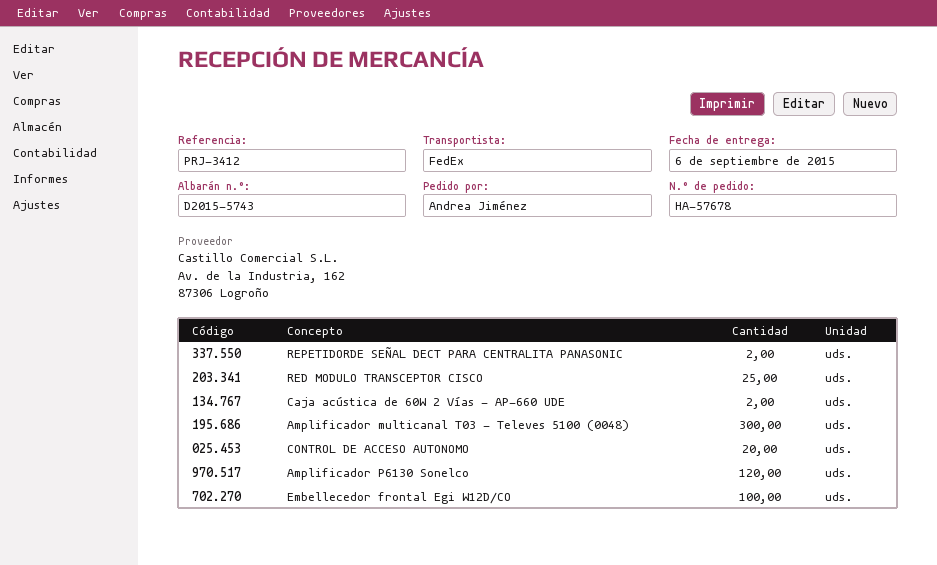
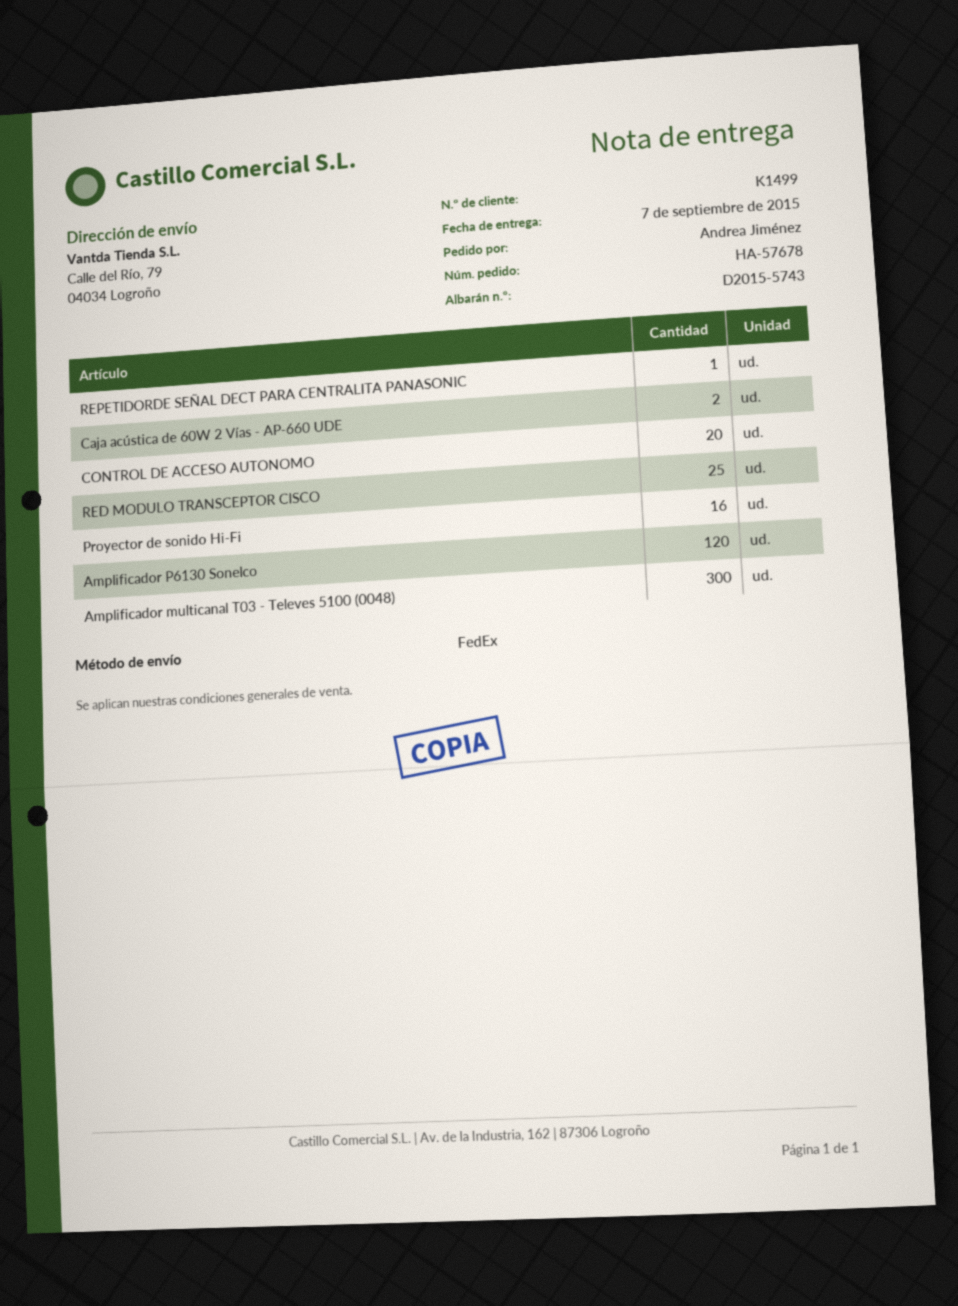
delivery date: 2015-09-06 -> 2015-09-07
REPETIDORDE SEÑAL DECT PARA CENTRALITA PANASONIC: 2 -> 1
Embellecedor frontal Egi W12D/CO: 100 -> none
Proyector de sonido Hi-Fi: none -> 16

